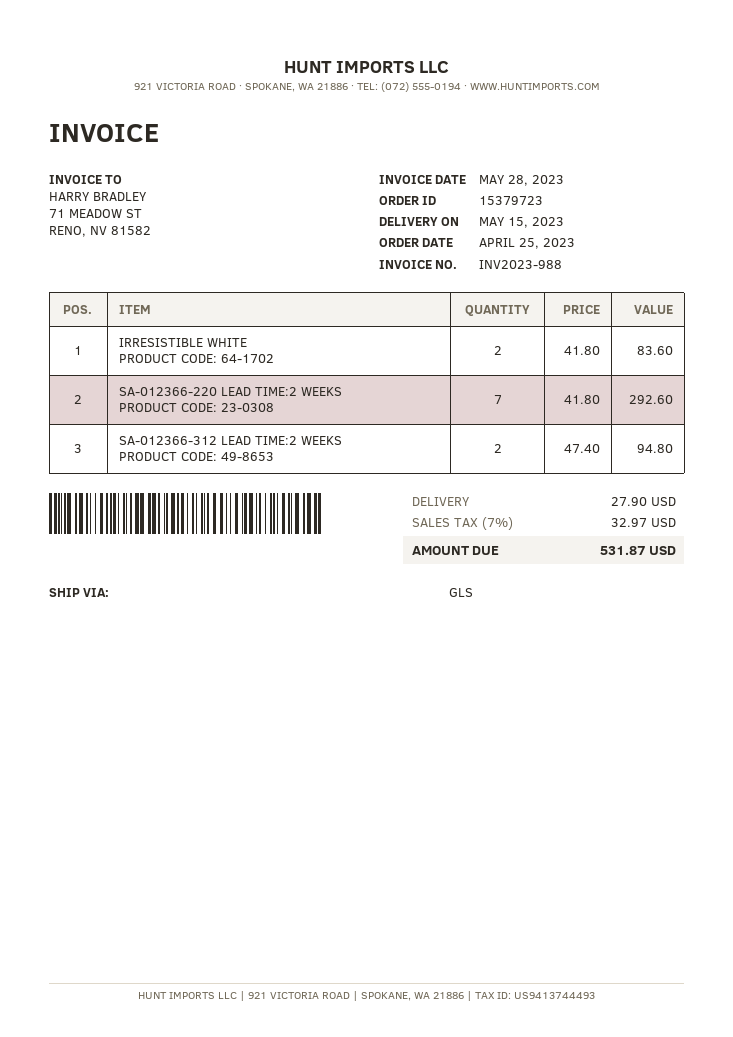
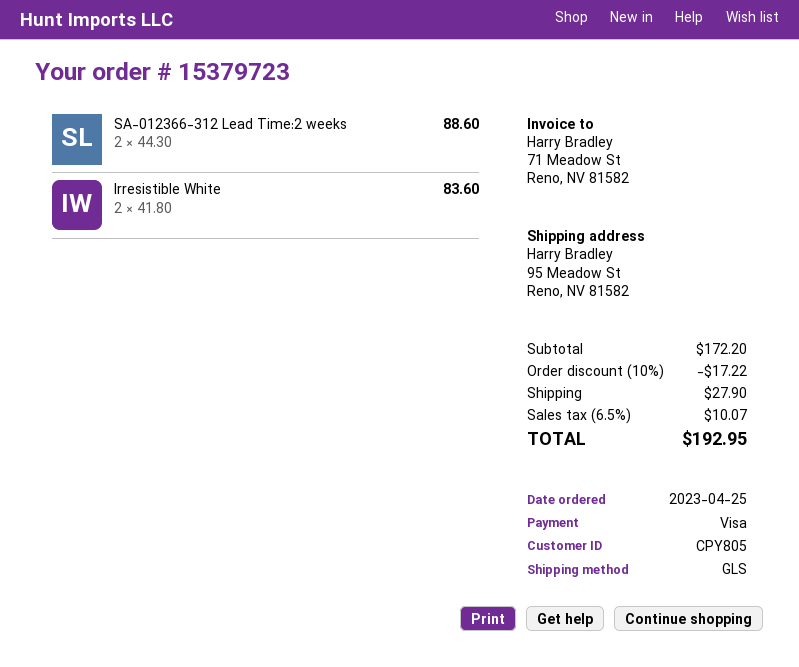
SA-012366-220 LEAD TIME:2 WEEKS: 7 x 41.80 = 292.60 -> none
SA-012366-312 LEAD TIME:2 WEEKS: 2 x 47.40 = 94.80 -> 2 x 44.30 = 88.60
discount: none -> 10% = 17.22
tax: 7% = 32.97 -> 6.5% = 10.07
total: 531.87 -> 192.95

